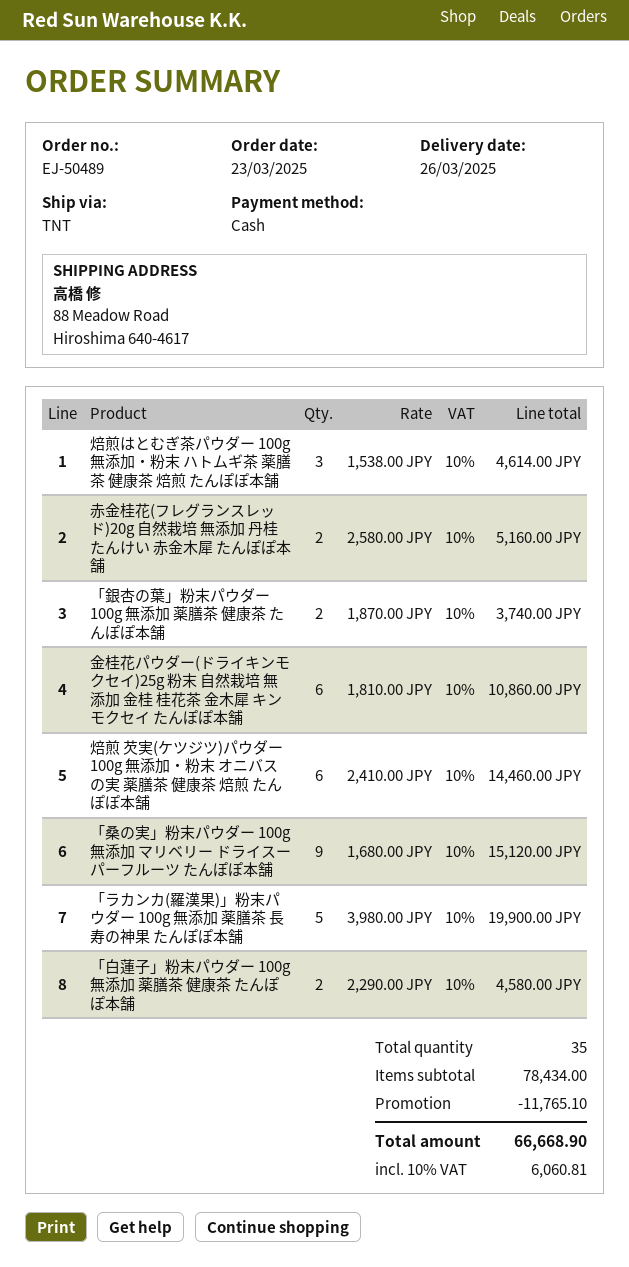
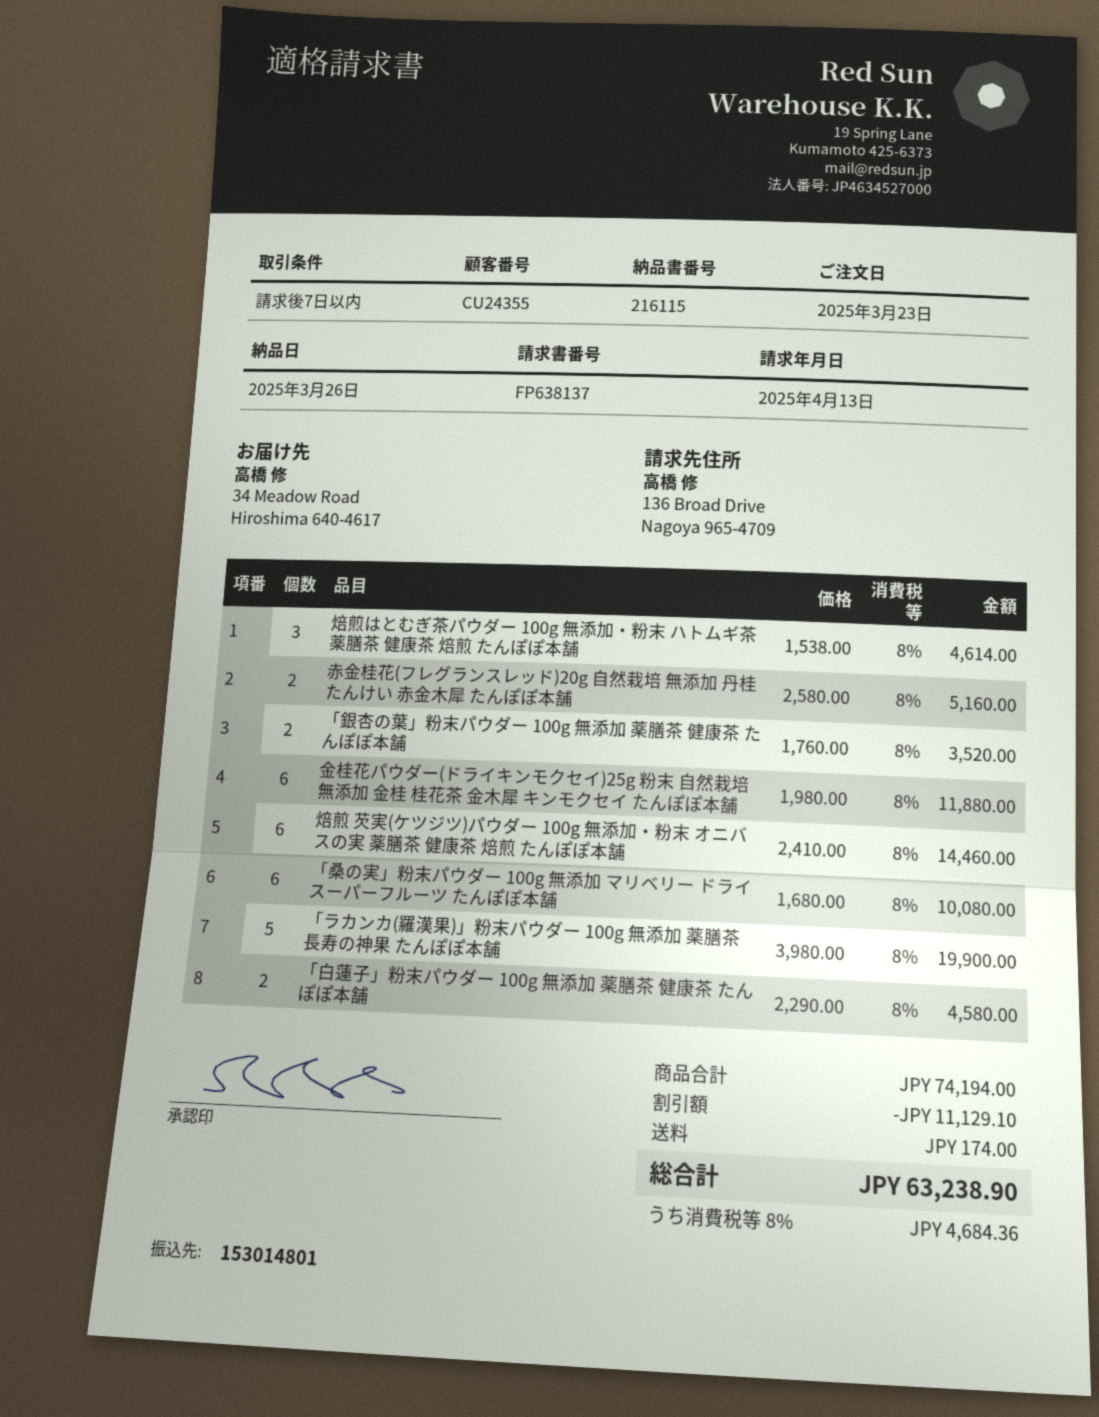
ship to: 88 Meadow Road, Hiroshima 640-4617 -> 34 Meadow Road, Hiroshima 640-4617
「銀杏の葉」粉末パウダー 100g 無添加 薬膳茶 健康茶 たんぽぽ本舗: 2 x 1870.00 = 3740.00 -> 2 x 1760.00 = 3520.00
金桂花パウダー(ドライキンモクセイ)25g 粉末 自然栽培 無添加 金桂 桂花茶 金木犀 キンモクセイ たんぽぽ本舗: 6 x 1810.00 = 10860.00 -> 6 x 1980.00 = 11880.00
「桑の実」粉末パウダー 100g 無添加 マリベリー ドライスーパーフルーツ たんぽぽ本舗: 9 x 1680.00 = 15120.00 -> 6 x 1680.00 = 10080.00
subtotal: 78434.00 -> 74194.00
discount: 11765.10 -> 11129.10
shipping: none -> 174.00
tax: 10% = 6060.81 -> 8% = 4684.36
total: 66668.90 -> 63238.90

